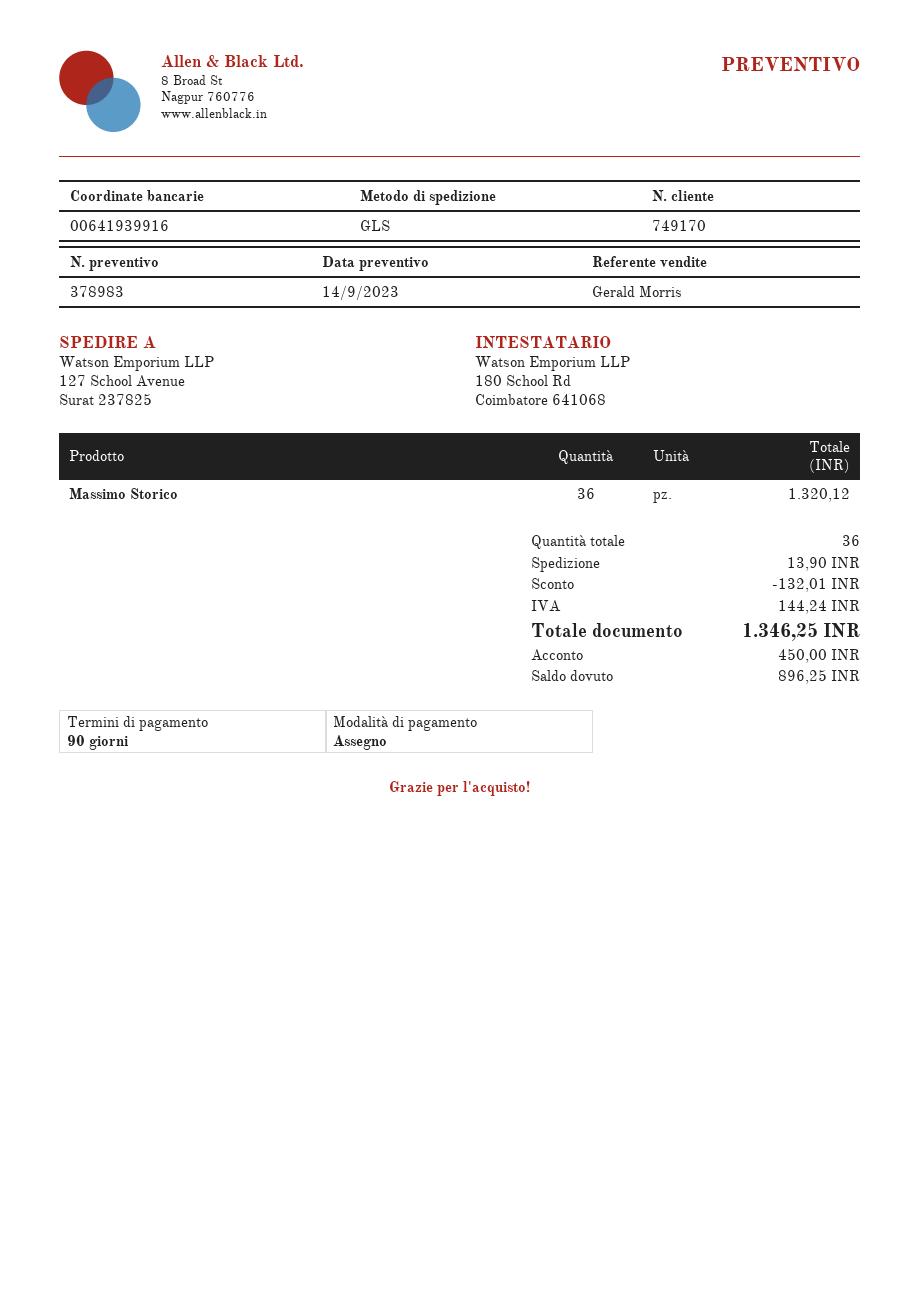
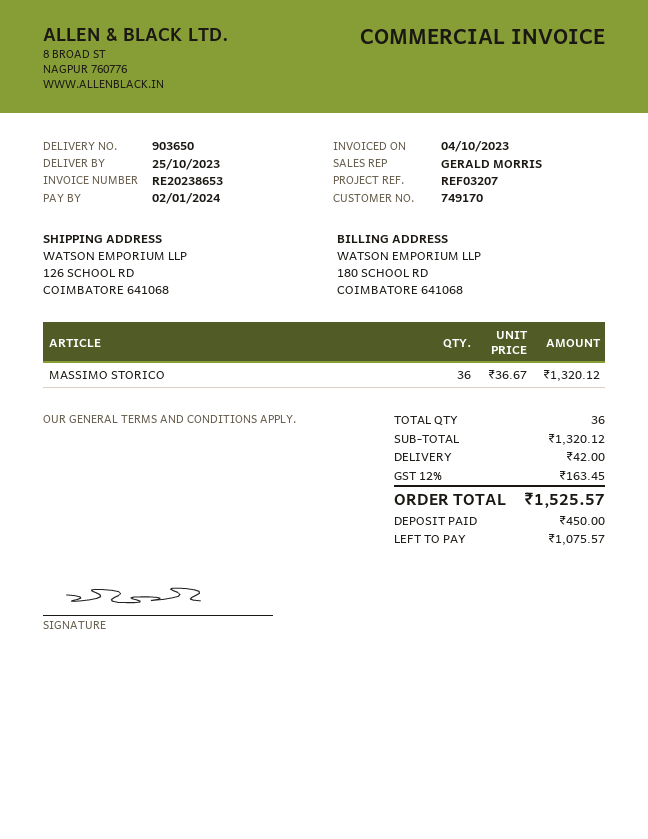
ship to: 127 School Avenue, Surat 237825 -> 126 SCHOOL RD, COIMBATORE 641068
discount: 132.01 -> none
shipping: 13.90 -> 42.00
tax: 144.24 -> 163.45
total: 1346.25 -> 1525.57
balance: 896.25 -> 1075.57

